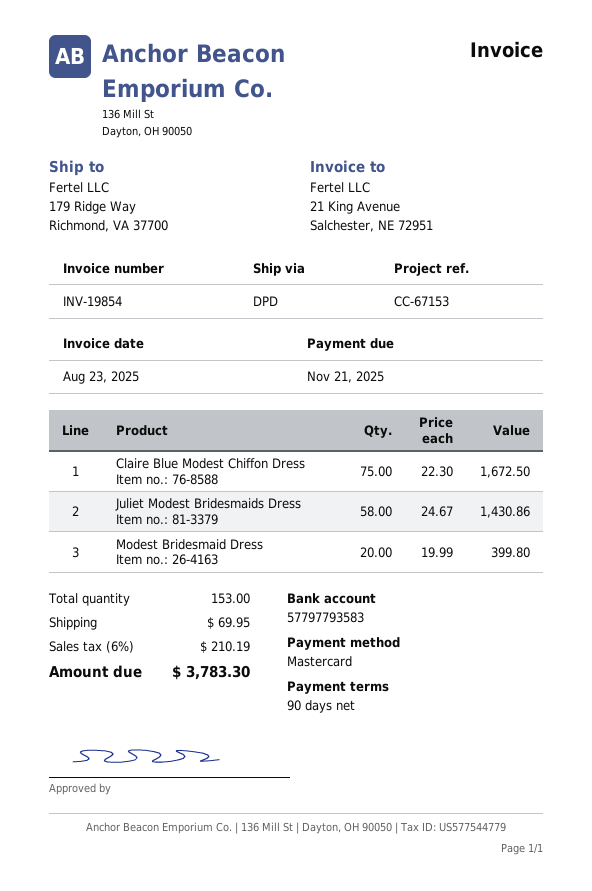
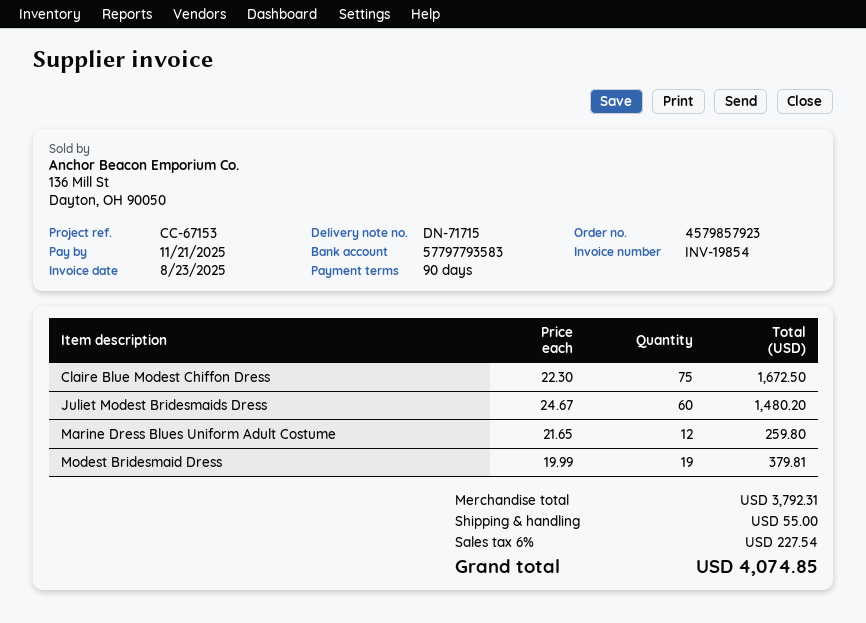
Juliet Modest Bridesmaids Dress: 58 x 24.67 = 1430.86 -> 60 x 24.67 = 1480.20
Modest Bridesmaid Dress: 20 x 19.99 = 399.80 -> 19 x 19.99 = 379.81
Marine Dress Blues Uniform Adult Costume: none -> 12 x 21.65 = 259.80
shipping: 69.95 -> 55.00
tax: 6% = 210.19 -> 6% = 227.54
total: 3783.30 -> 4074.85

